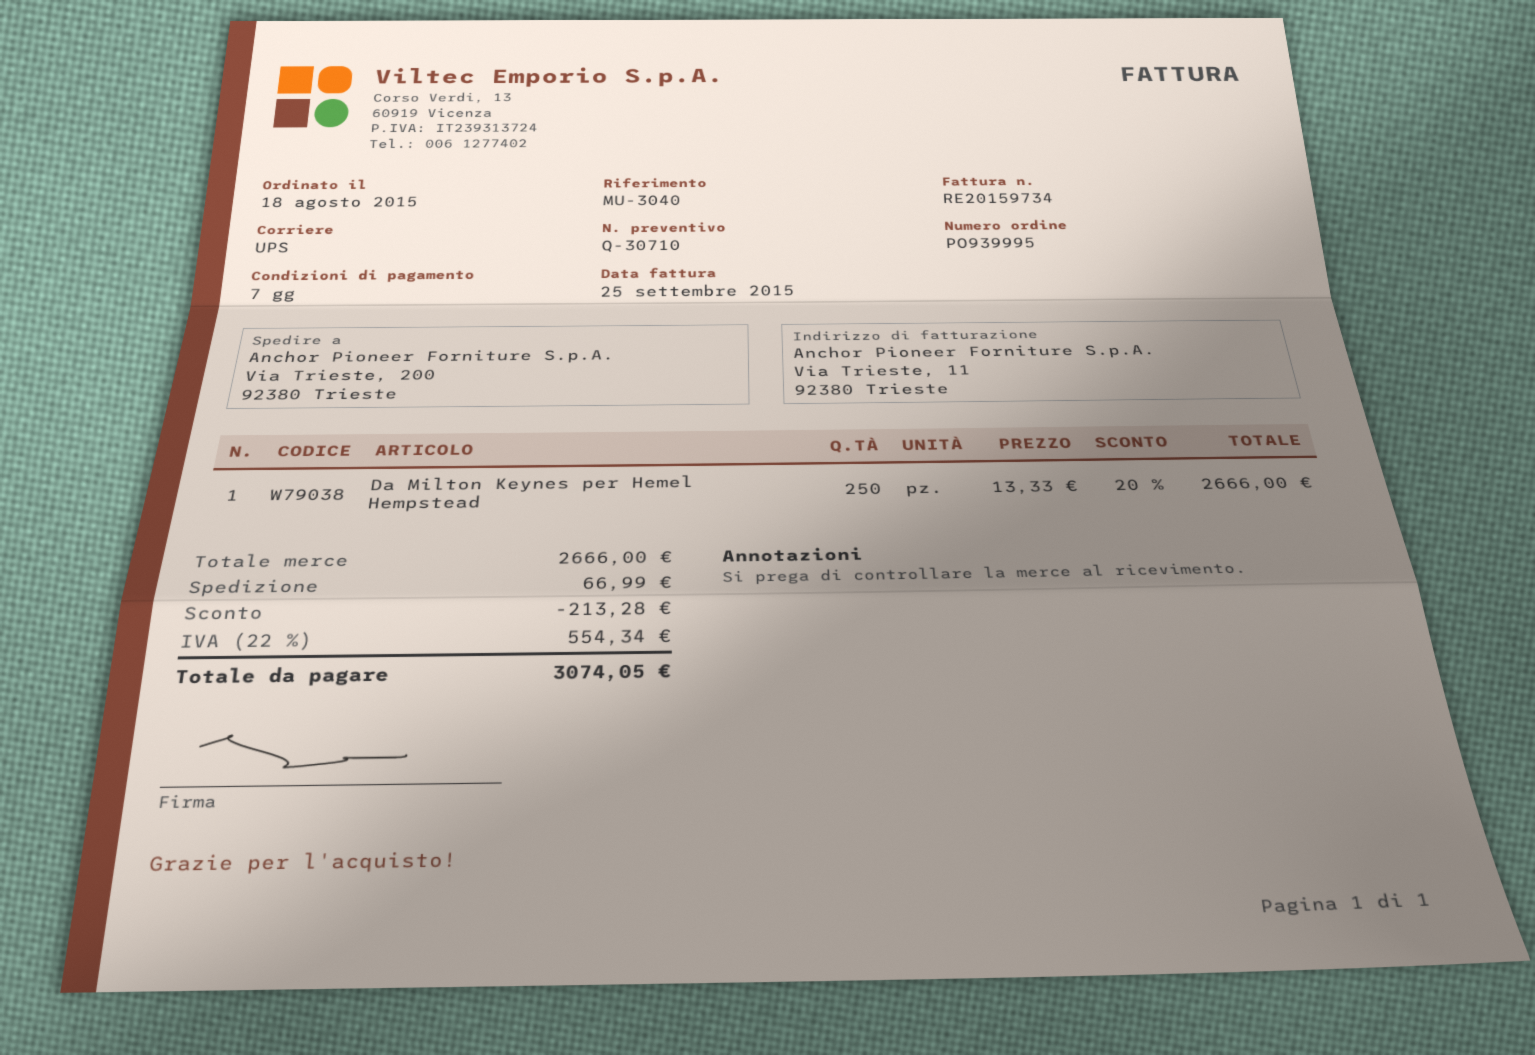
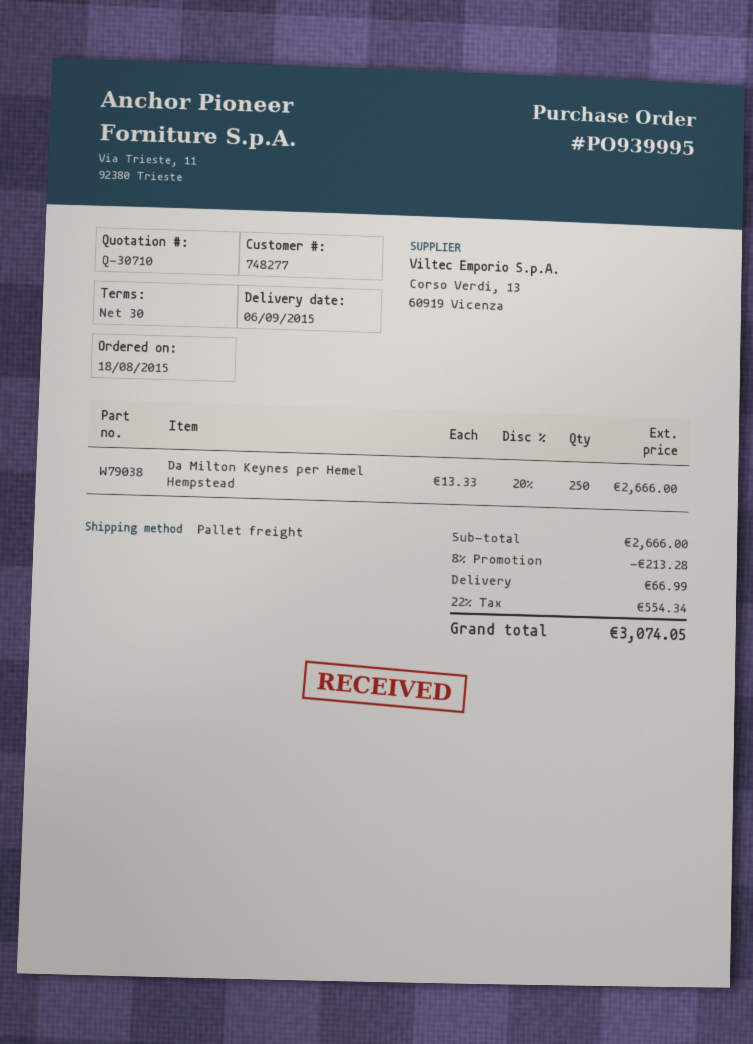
payment terms: 7 days -> 30 days
shipping method: UPS -> pallet freight

